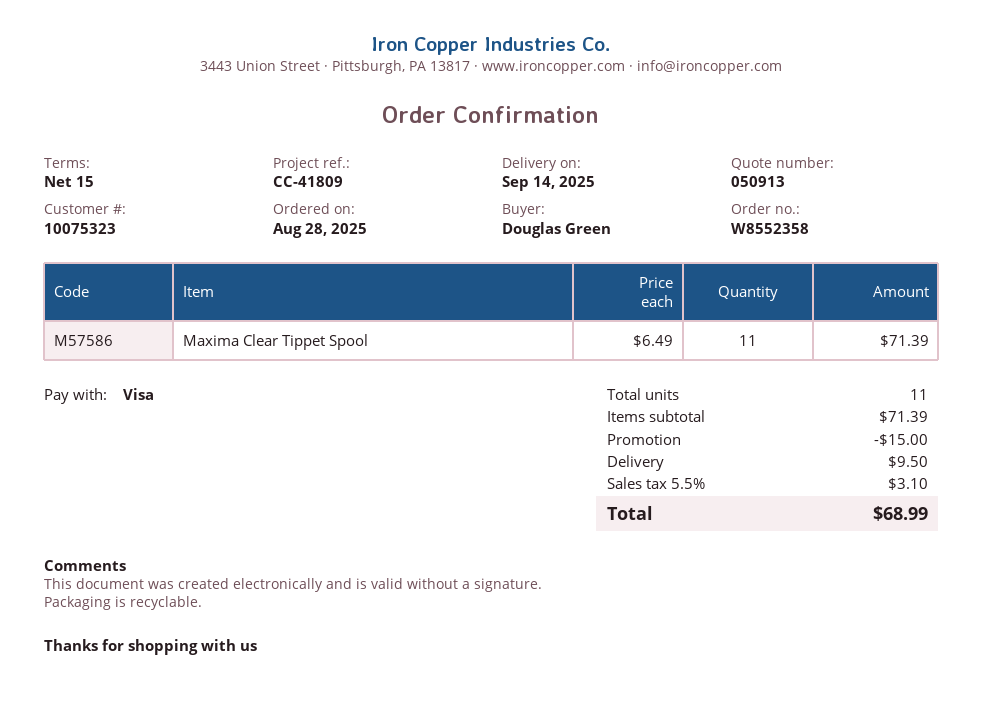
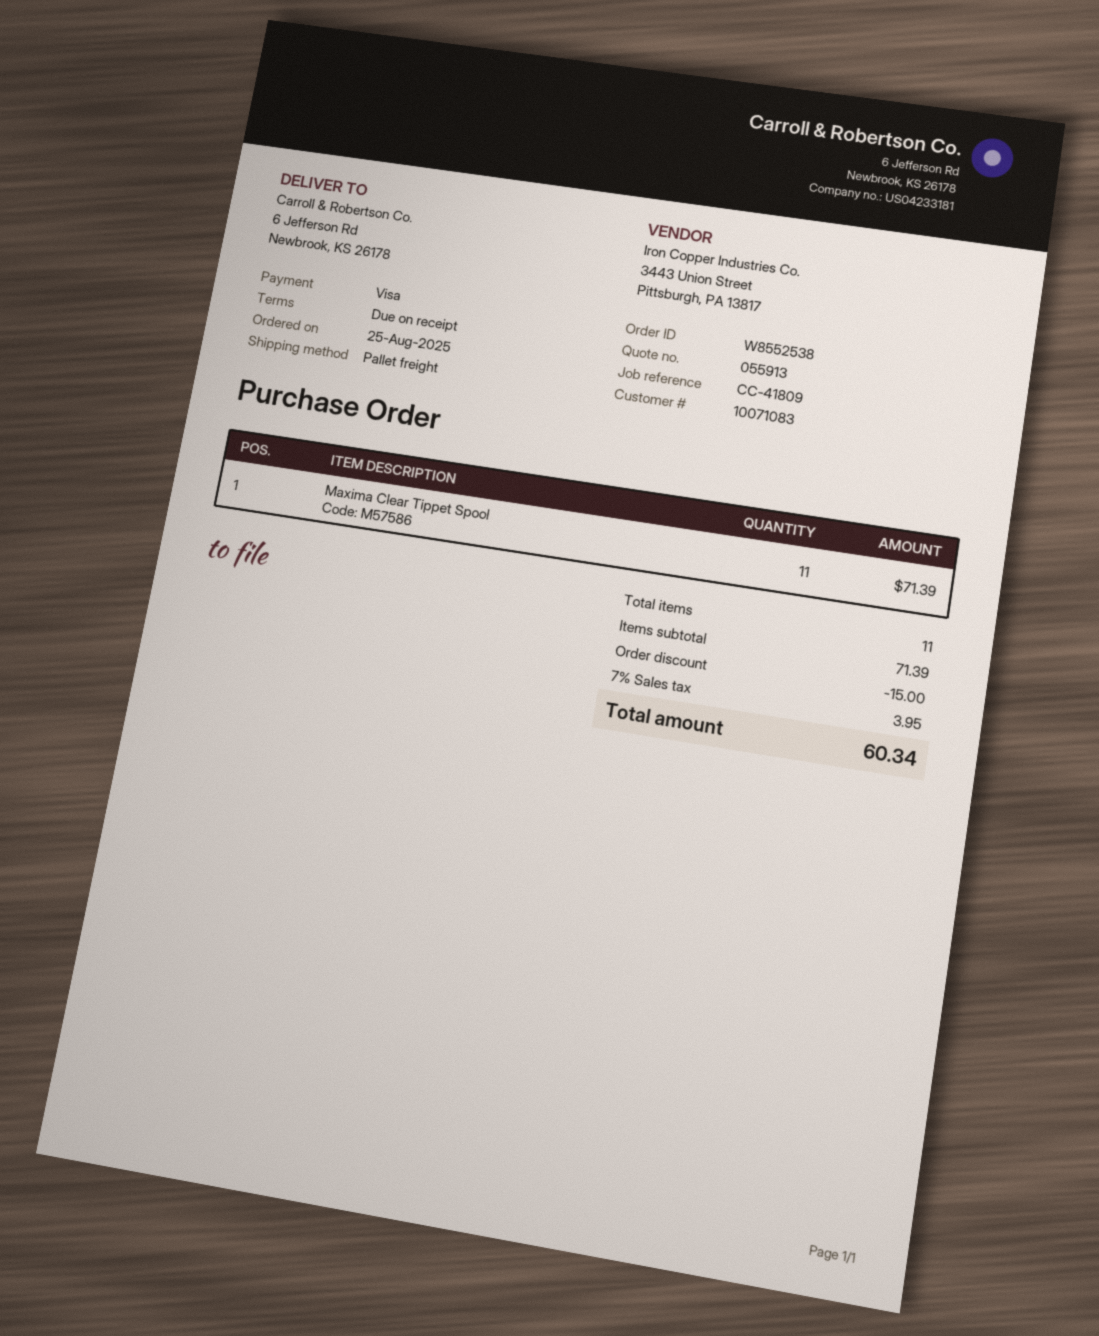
quote number: 050913 -> 055913
order number: W8552358 -> W8552538
order date: 2025-08-28 -> 2025-08-25
payment terms: 15 days -> on receipt
customer number: 10075323 -> 10071083
shipping: 9.50 -> none
tax: 5.5% = 3.10 -> 7% = 3.95
total: 68.99 -> 60.34

